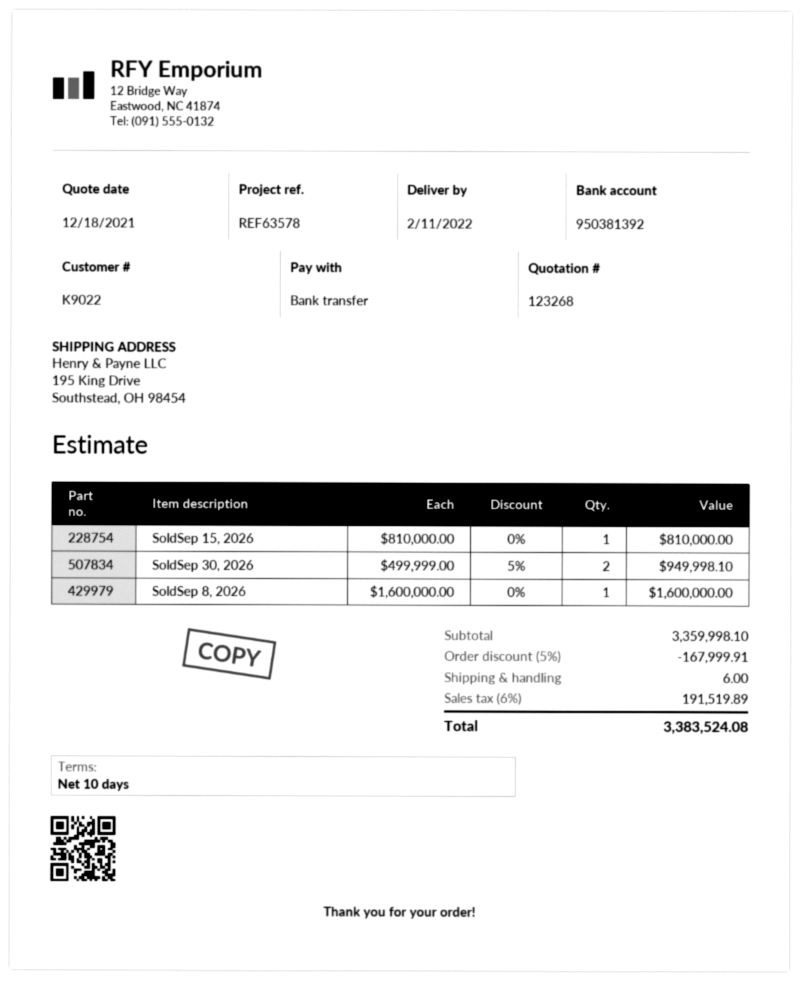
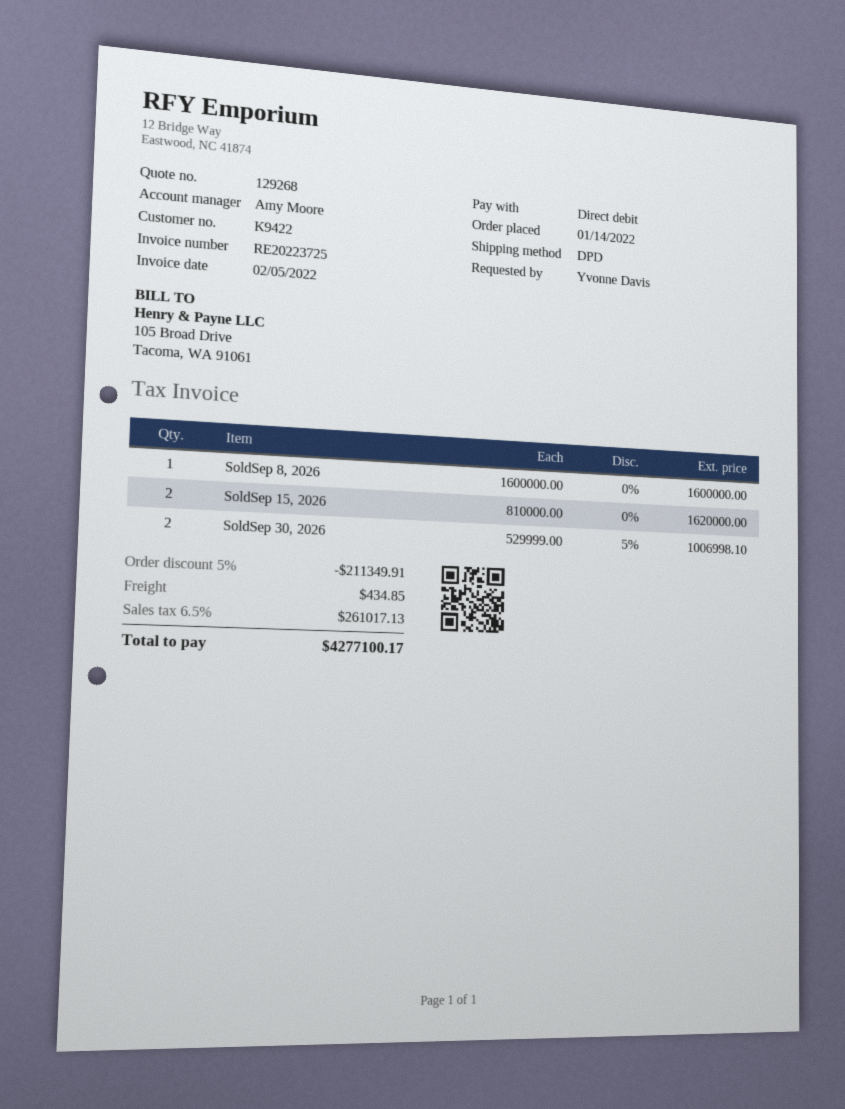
quote number: 123268 -> 129268
customer number: K9022 -> K9422
payment method: bank transfer -> direct debit
SoldSep 15, 2026: 1 x 810000.00 = 810000.00 -> 2 x 810000.00 = 1620000.00
SoldSep 30, 2026: 2 x 499999.00 - 5% = 949998.10 -> 2 x 529999.00 - 5% = 1006998.10
discount: 5% = 167999.91 -> 5% = 211349.91
shipping: 6.00 -> 434.85
tax: 6% = 191519.89 -> 6.5% = 261017.13
total: 3383524.08 -> 4277100.17

